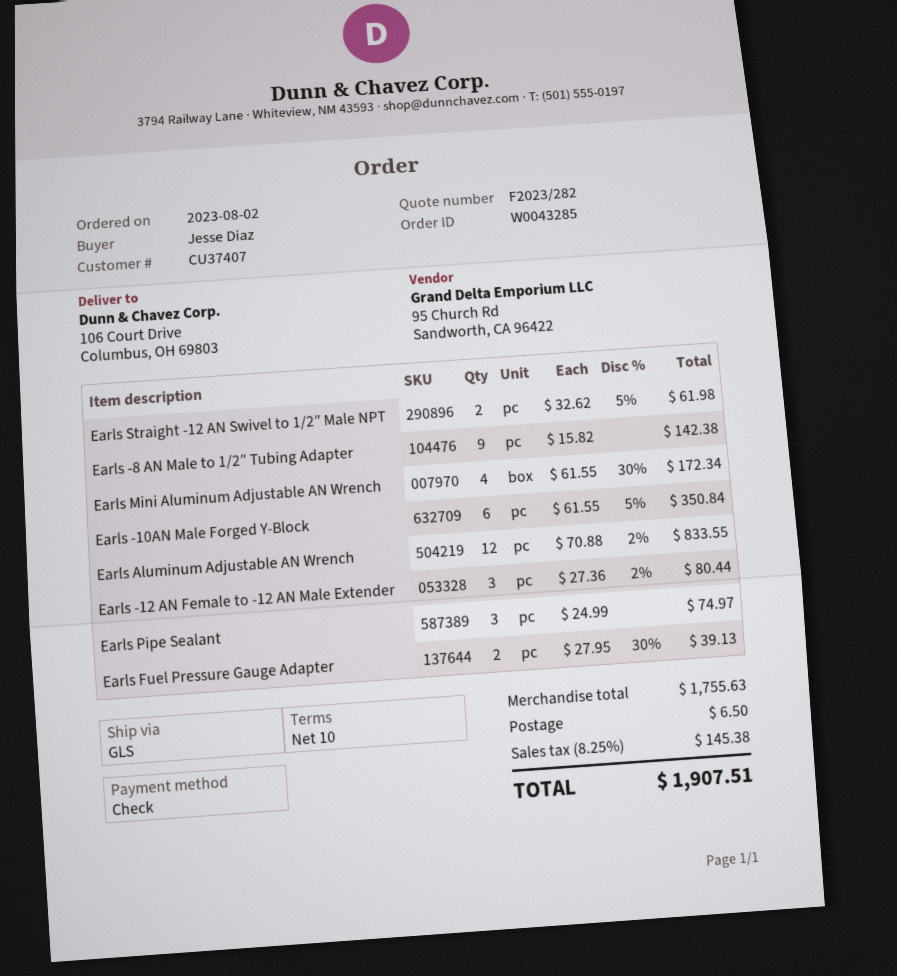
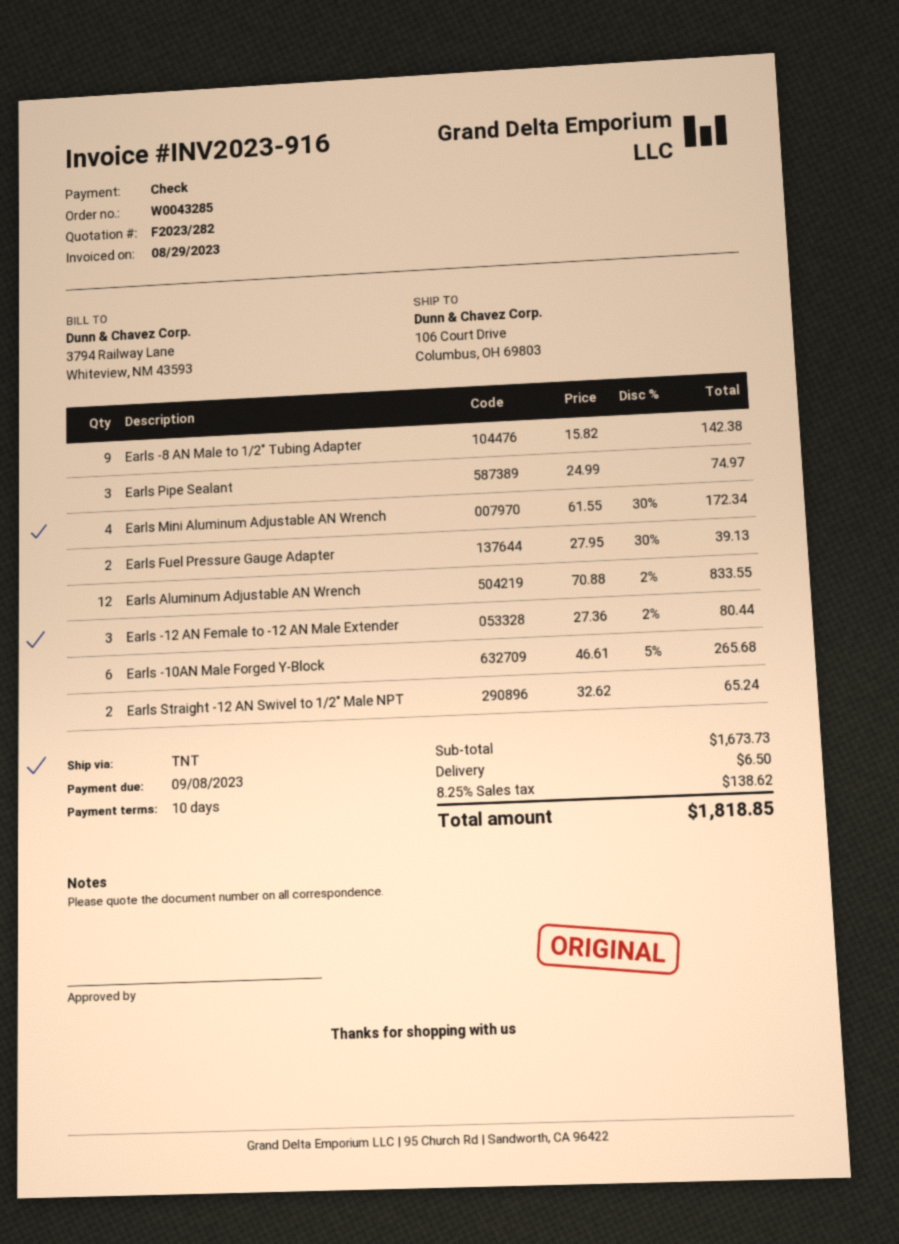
shipping method: GLS -> TNT
Earls Straight -12 AN Swivel to 1/2″ Male NPT: 2 x 32.62 - 5% = 61.98 -> 2 x 32.62 = 65.24
Earls -10AN Male Forged Y-Block: 6 x 61.55 - 5% = 350.84 -> 6 x 46.61 - 5% = 265.68
subtotal: 1755.63 -> 1673.73
tax: 8.25% = 145.38 -> 8.25% = 138.62
total: 1907.51 -> 1818.85

